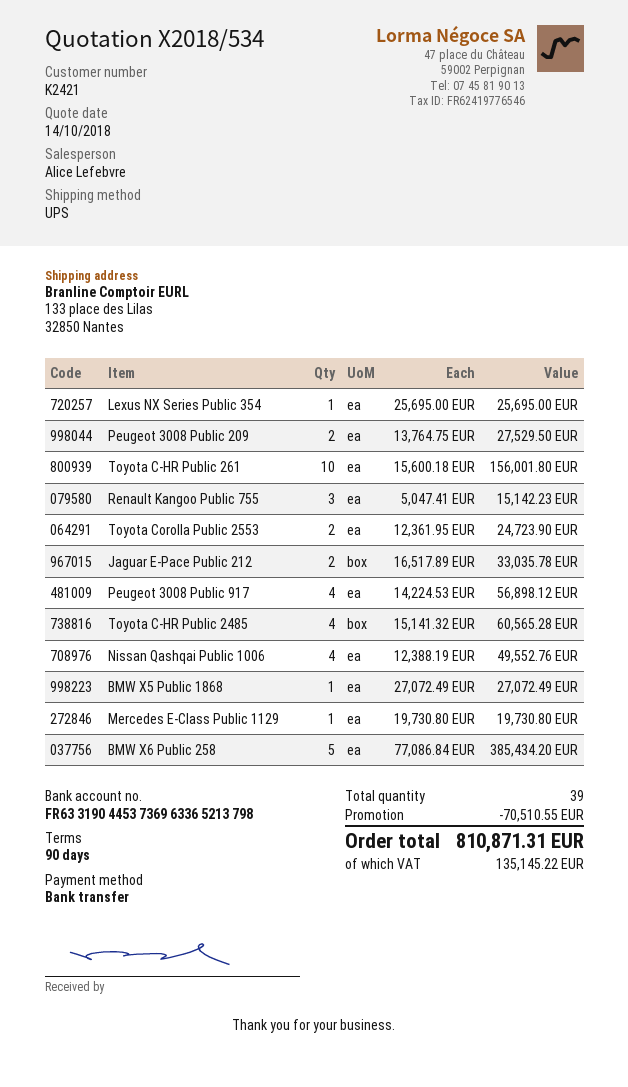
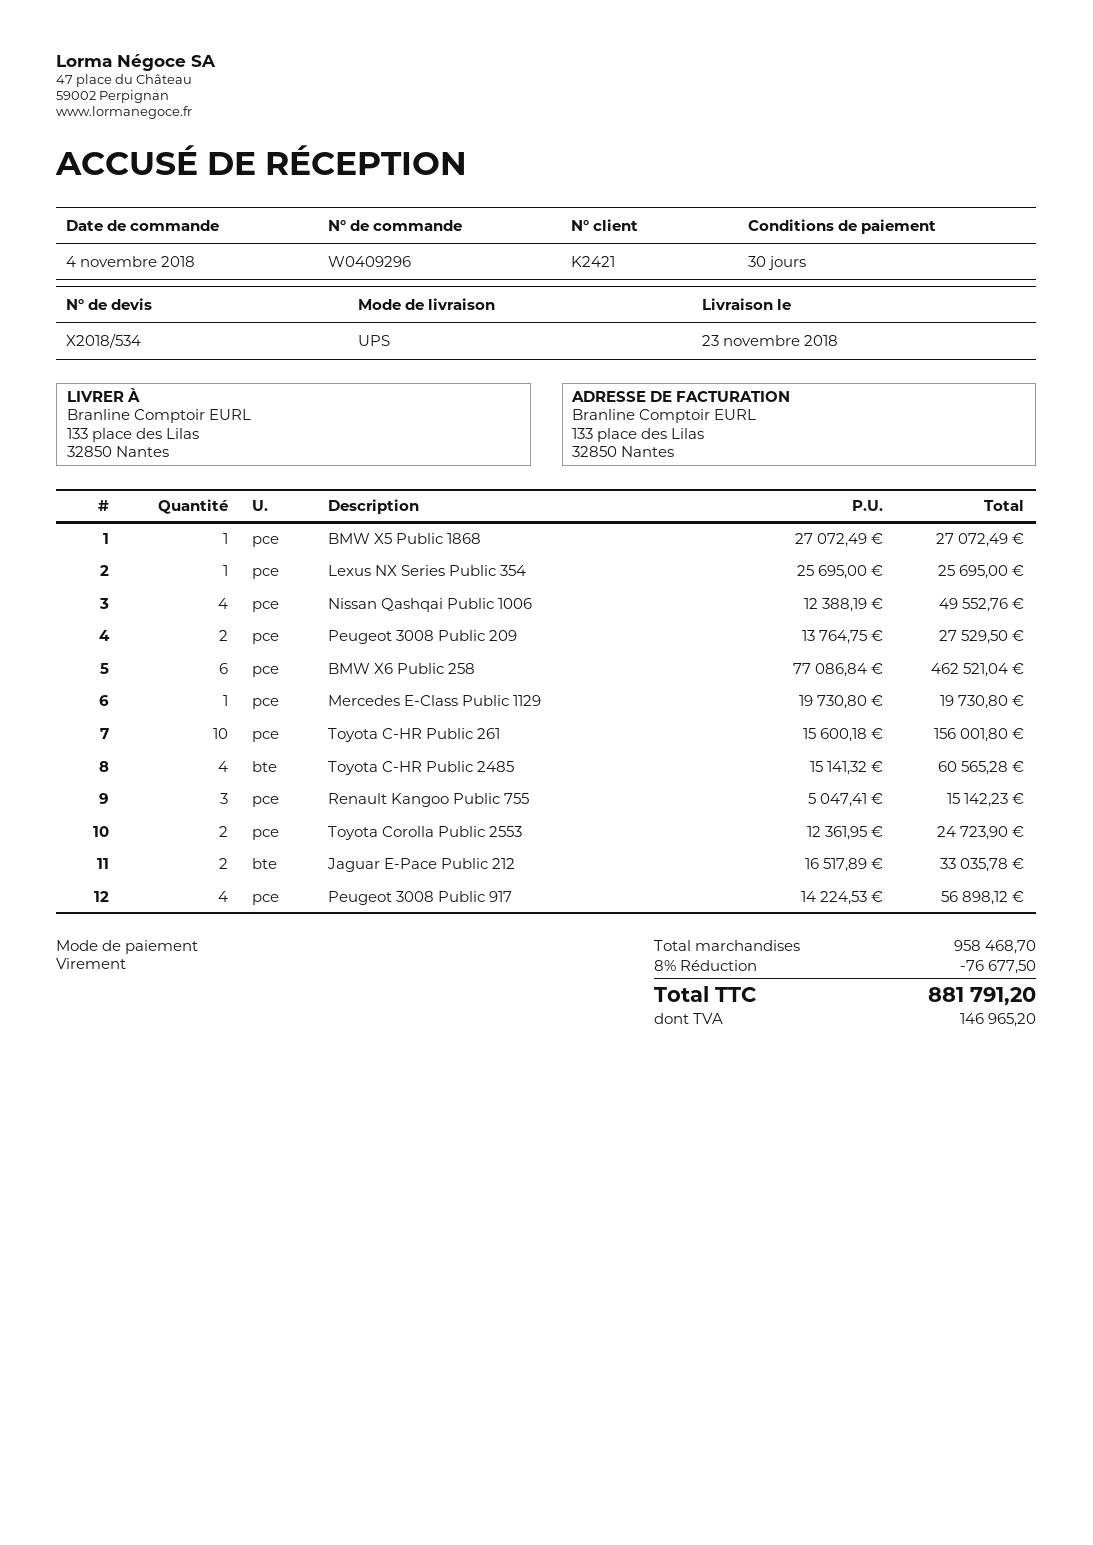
payment terms: 90 days -> 30 days
BMW X6 Public 258: 5 x 77086.84 = 385434.20 -> 6 x 77086.84 = 462521.04
discount: 70510.55 -> 76677.50
tax: 135145.22 -> 146965.20
total: 810871.31 -> 881791.20

